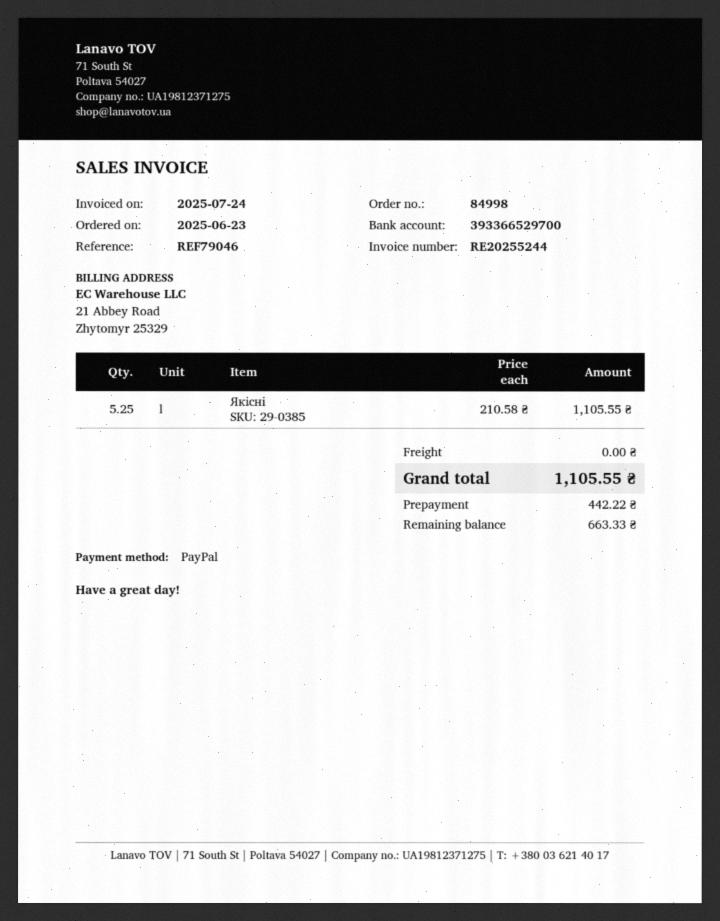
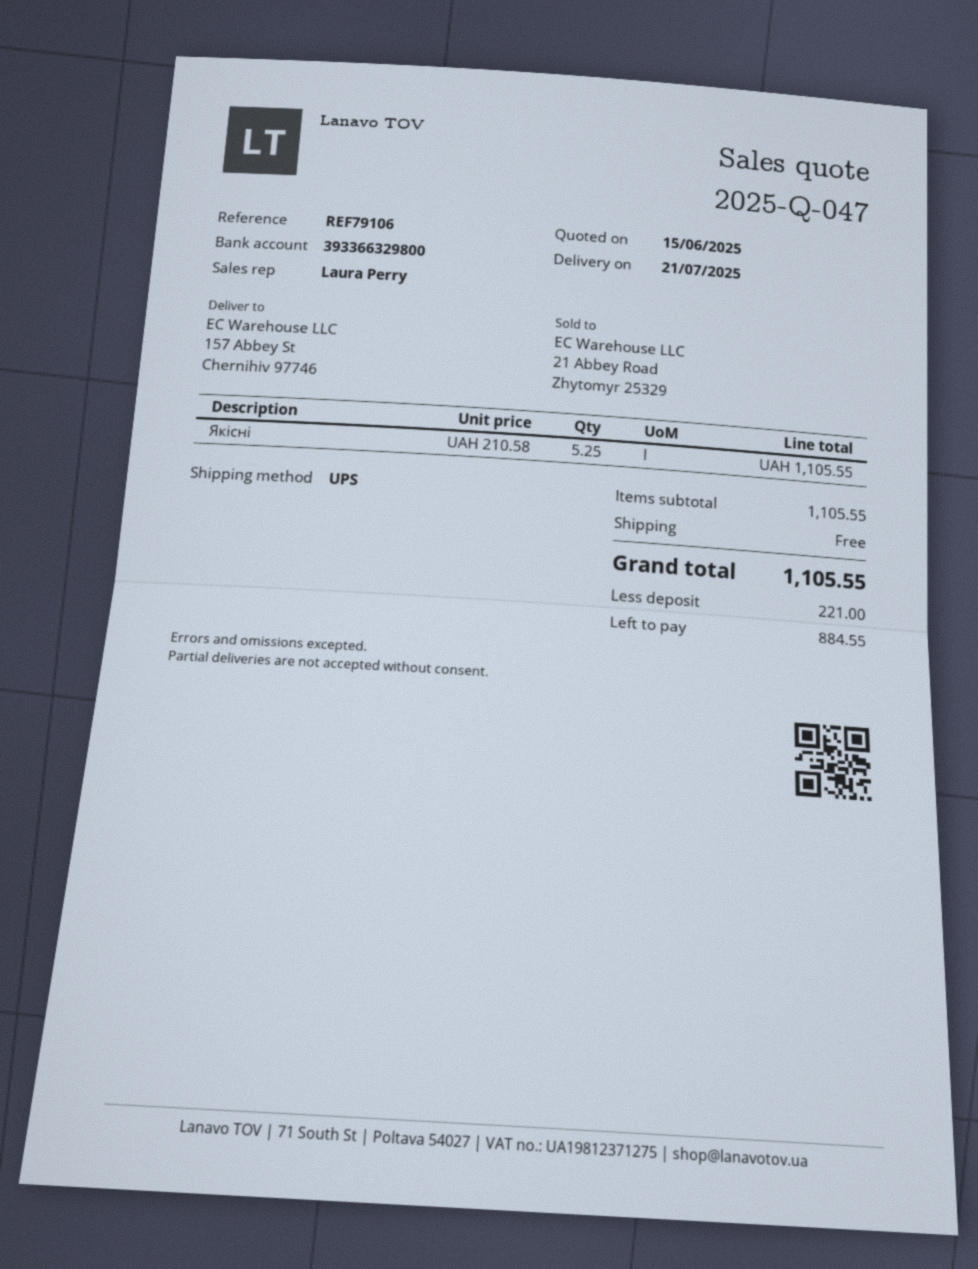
reference: REF79046 -> REF79106
bank account: 393366529700 -> 393366329800
deposit: 442.22 -> 221.00
balance: 663.33 -> 884.55

